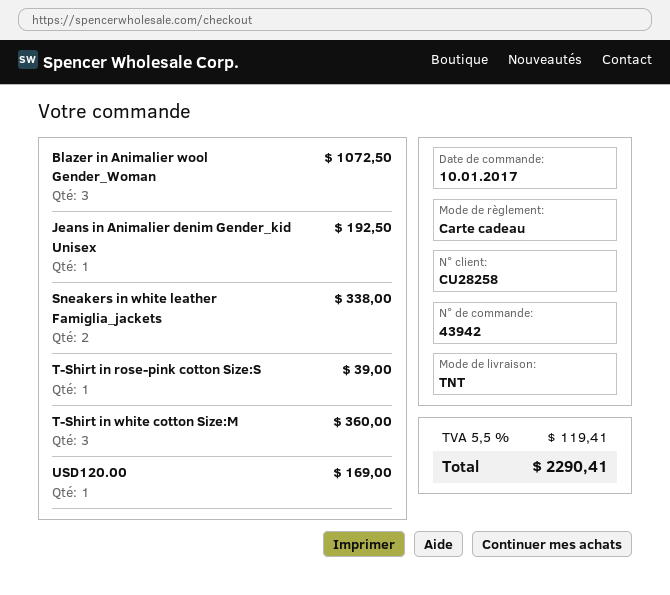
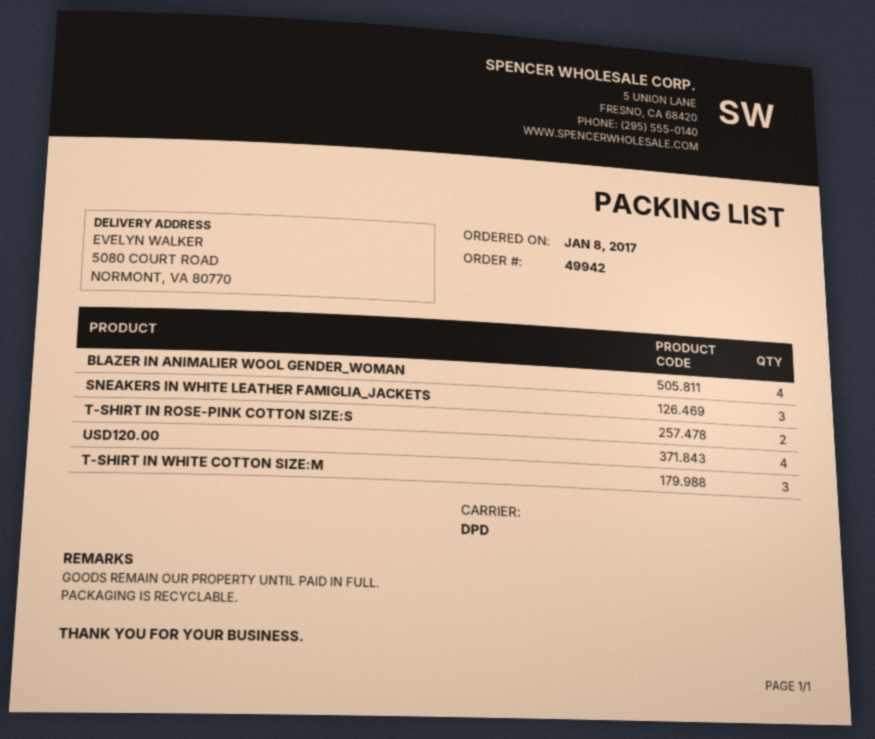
order number: 43942 -> 49942
order date: 2017-01-10 -> 2017-01-08
shipping method: TNT -> DPD
Blazer in Animalier wool Gender_Woman: 3 -> 4
Jeans in Animalier denim Gender_kid Unisex: 1 -> none
Sneakers in white leather Famiglia_jackets: 2 -> 3
T-Shirt in rose-pink cotton Size:S: 1 -> 2
USD120.00: 1 -> 4

